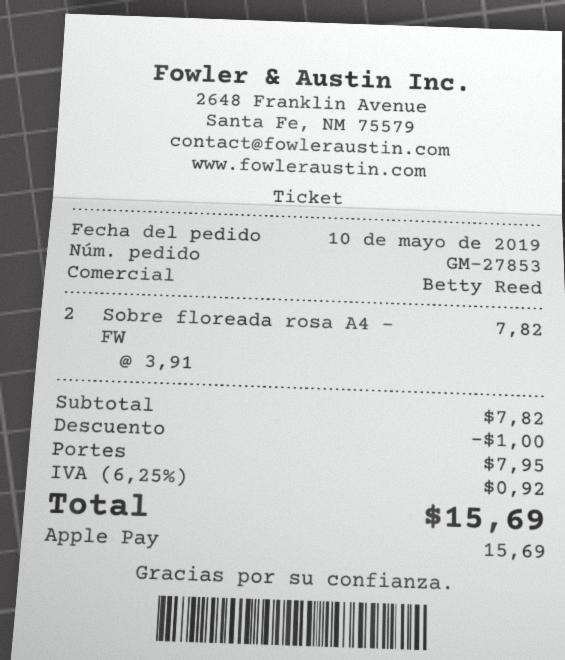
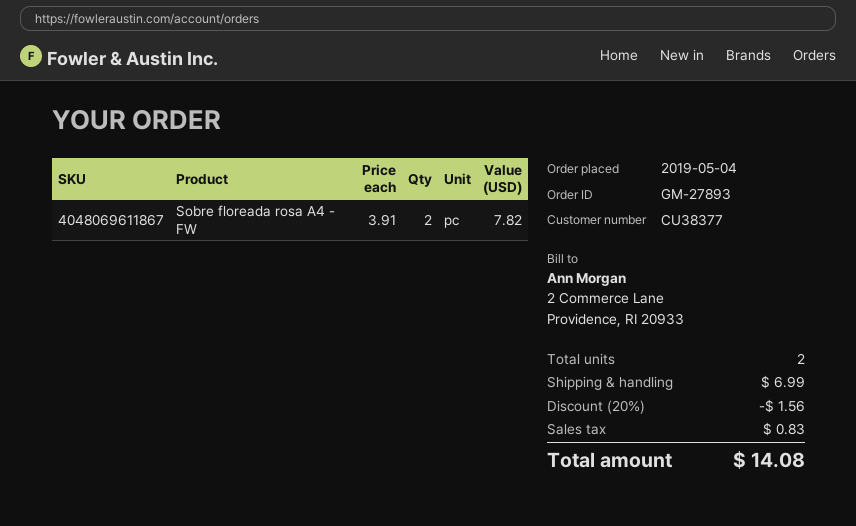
order number: GM-27853 -> GM-27893
order date: 2019-05-10 -> 2019-05-04
discount: 1.00 -> 1.56
shipping: 7.95 -> 6.99
tax: 0.92 -> 0.83
total: 15.69 -> 14.08

